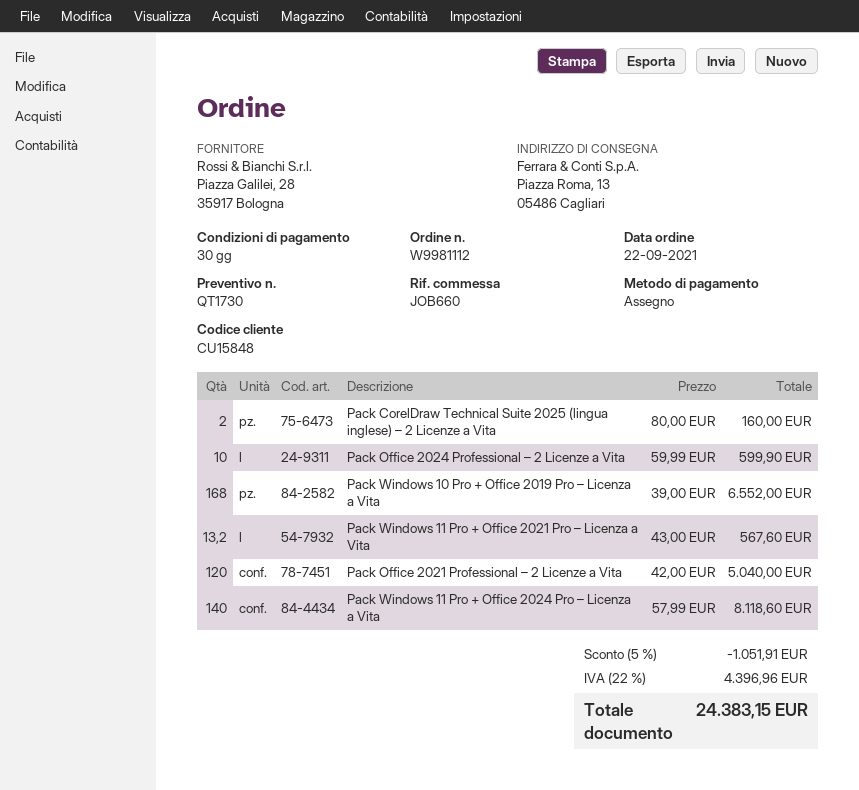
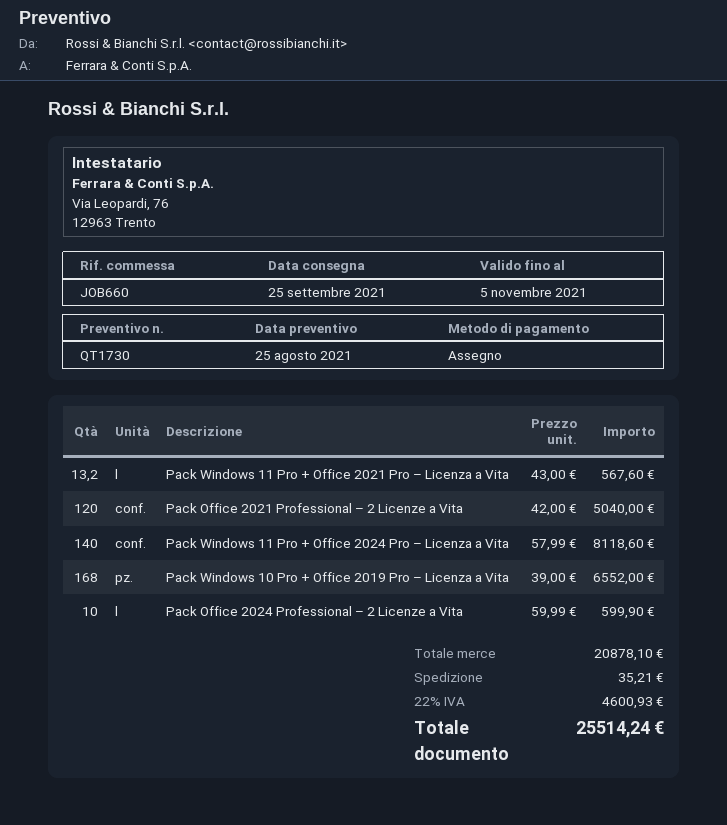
Pack CorelDraw Technical Suite 2025 (lingua inglese) – 2 Licenze a Vita: 2 x 80.00 = 160.00 -> none
discount: 5% = 1051.91 -> none
shipping: none -> 35.21
tax: 22% = 4396.96 -> 22% = 4600.93
total: 24383.15 -> 25514.24

